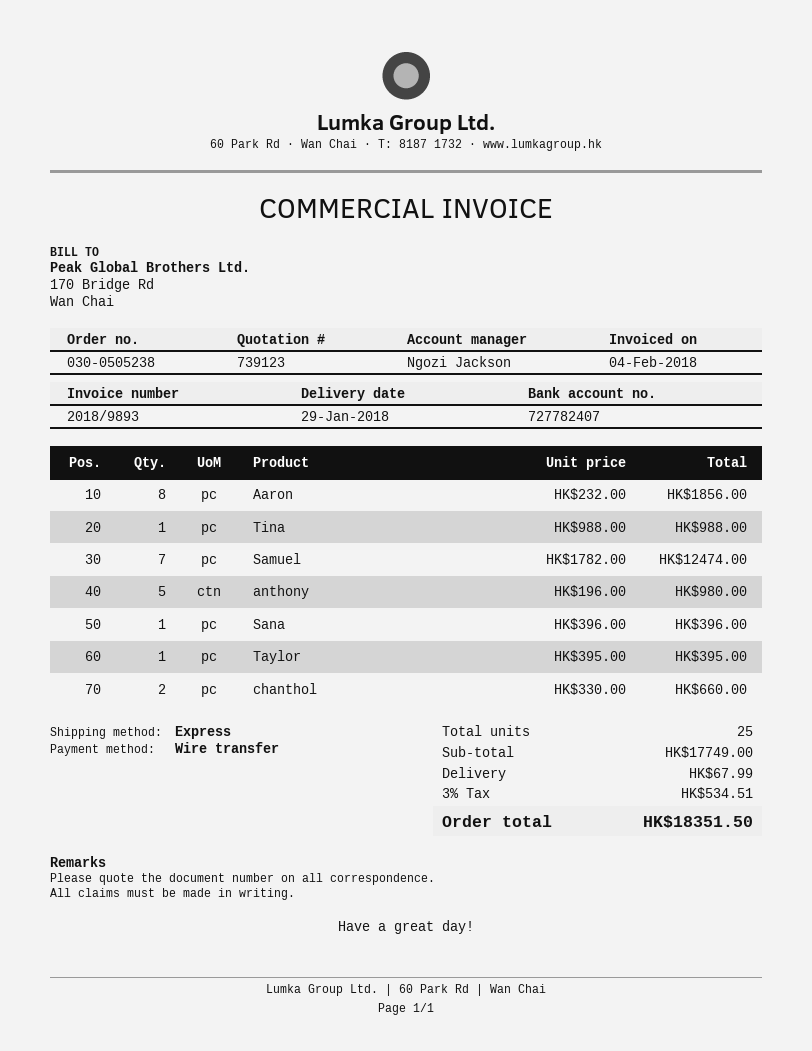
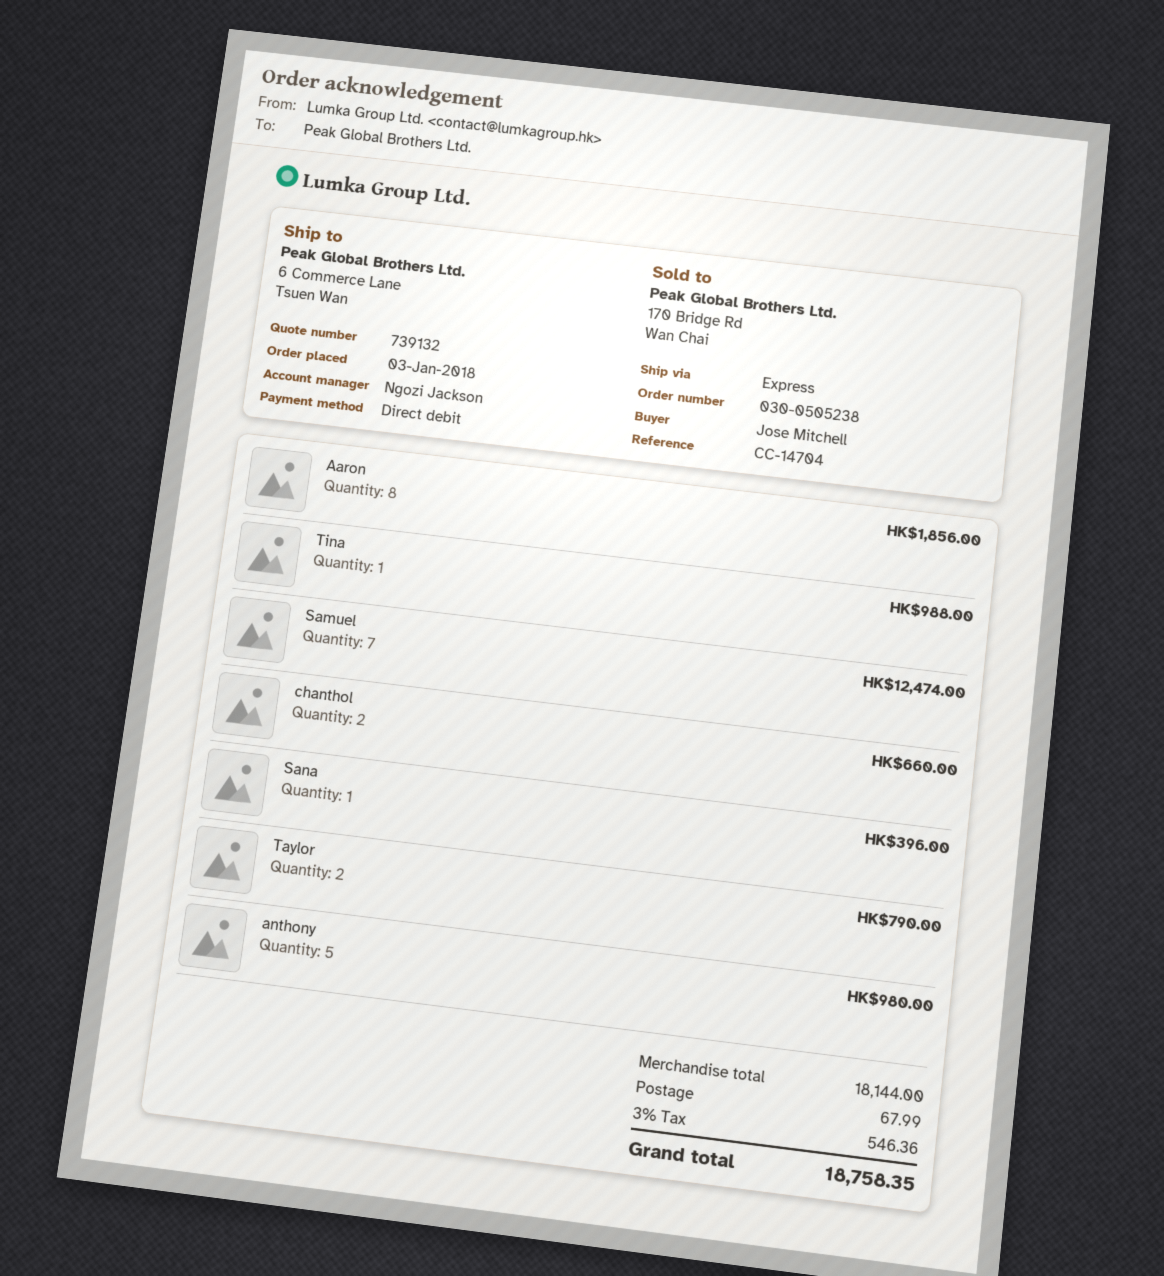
quote number: 739123 -> 739132
payment method: bank transfer -> direct debit
Taylor: 1 for 395.00 -> 2 for 790.00
subtotal: 17749.00 -> 18144.00
tax: 3% = 534.51 -> 3% = 546.36
total: 18351.50 -> 18758.35

